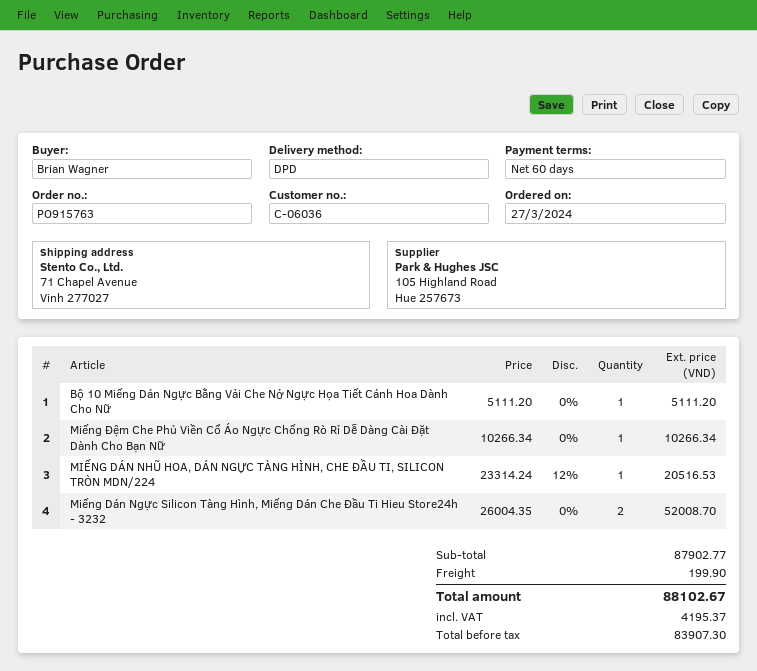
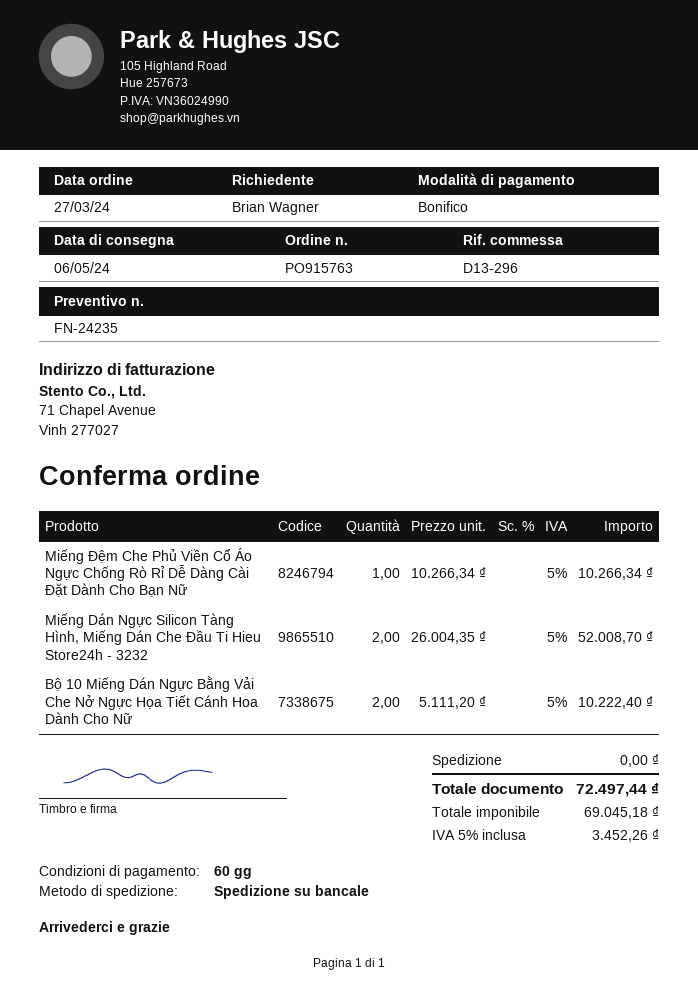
shipping method: DPD -> pallet freight
Bộ 10 Miếng Dán Ngực Bằng Vải Che Nở Ngực Họa Tiết Cánh Hoa Dành Cho Nữ: 1 x 5111.20 = 5111.20 -> 2 x 5111.20 = 10222.40
MIẾNG DÁN NHŨ HOA, DÁN NGỰC TÀNG HÌNH, CHE ĐẦU TI, SILICON TRÒN MDN/224: 1 x 23314.24 - 12% = 20516.53 -> none
shipping: 199.90 -> 0.00
net: 83907.30 -> 69045.18
tax: 4195.37 -> 3452.26
total: 88102.67 -> 72497.44

